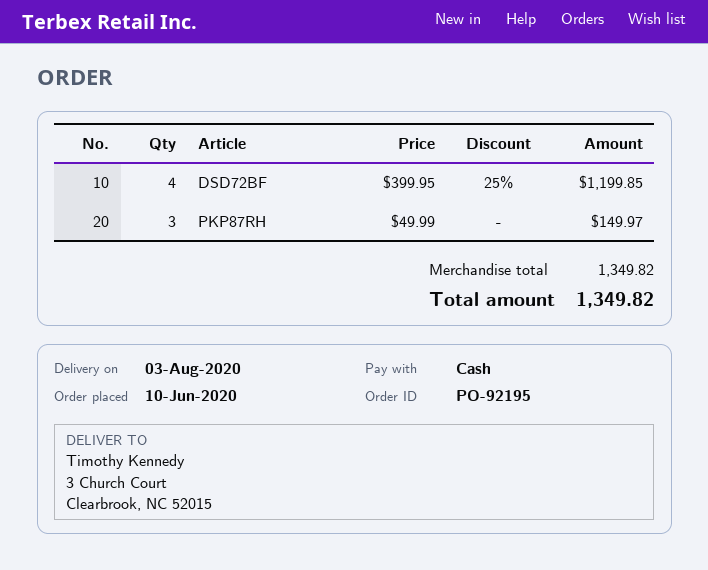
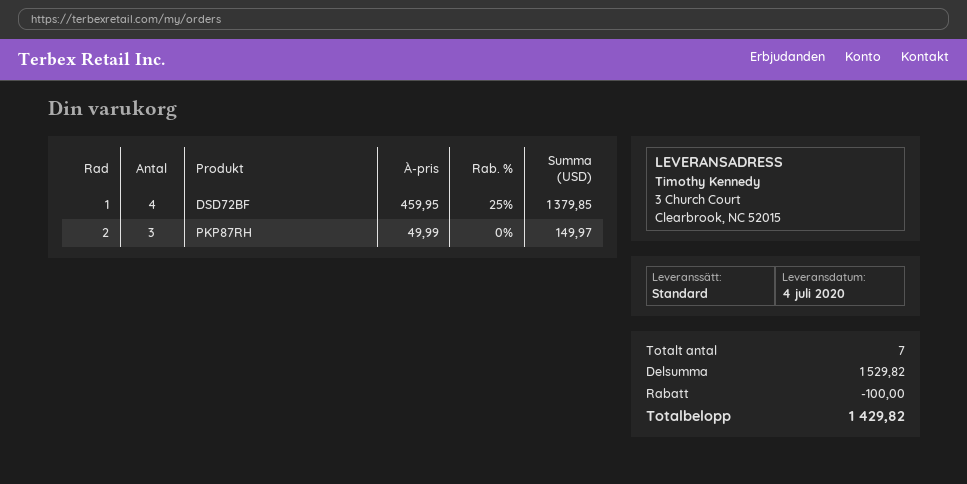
delivery date: 2020-08-03 -> 2020-07-04
DSD72BF: 4 x 399.95 - 25% = 1199.85 -> 4 x 459.95 - 25% = 1379.85
subtotal: 1349.82 -> 1529.82
discount: none -> 100.00
total: 1349.82 -> 1429.82

